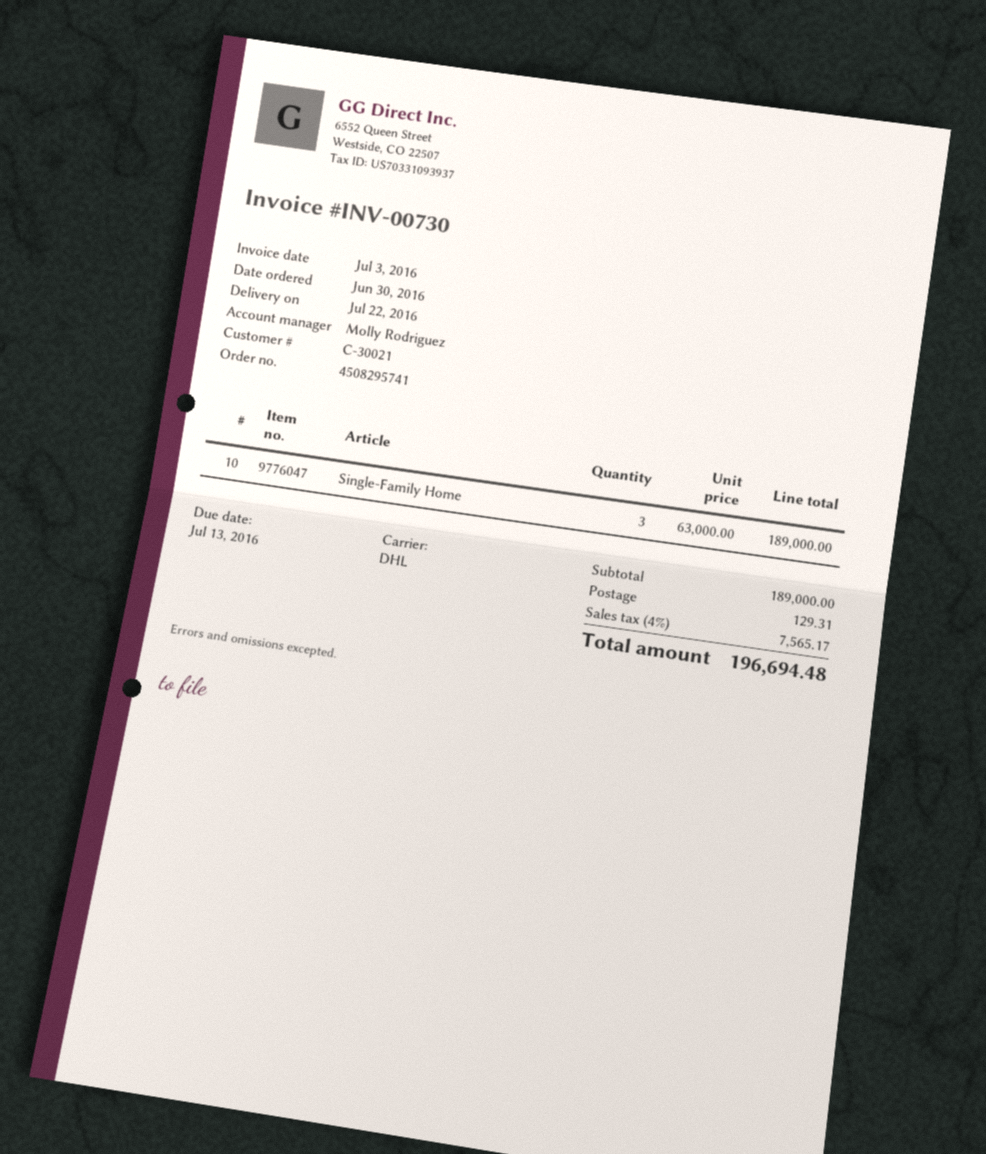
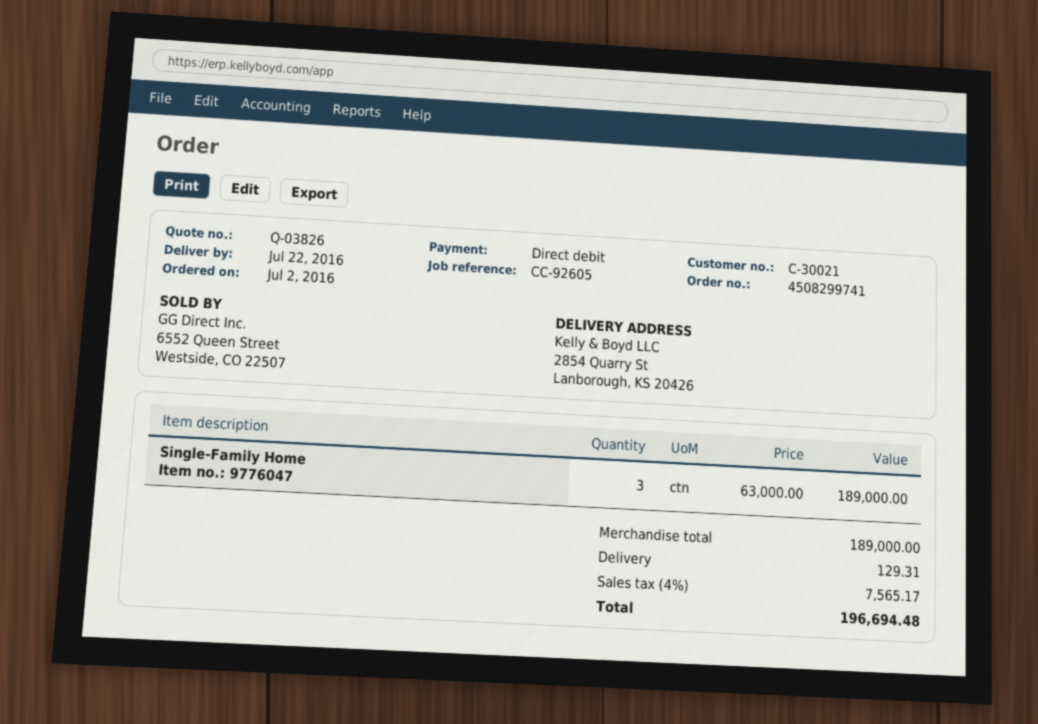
order number: 4508295741 -> 4508299741
order date: 2016-06-30 -> 2016-07-02

